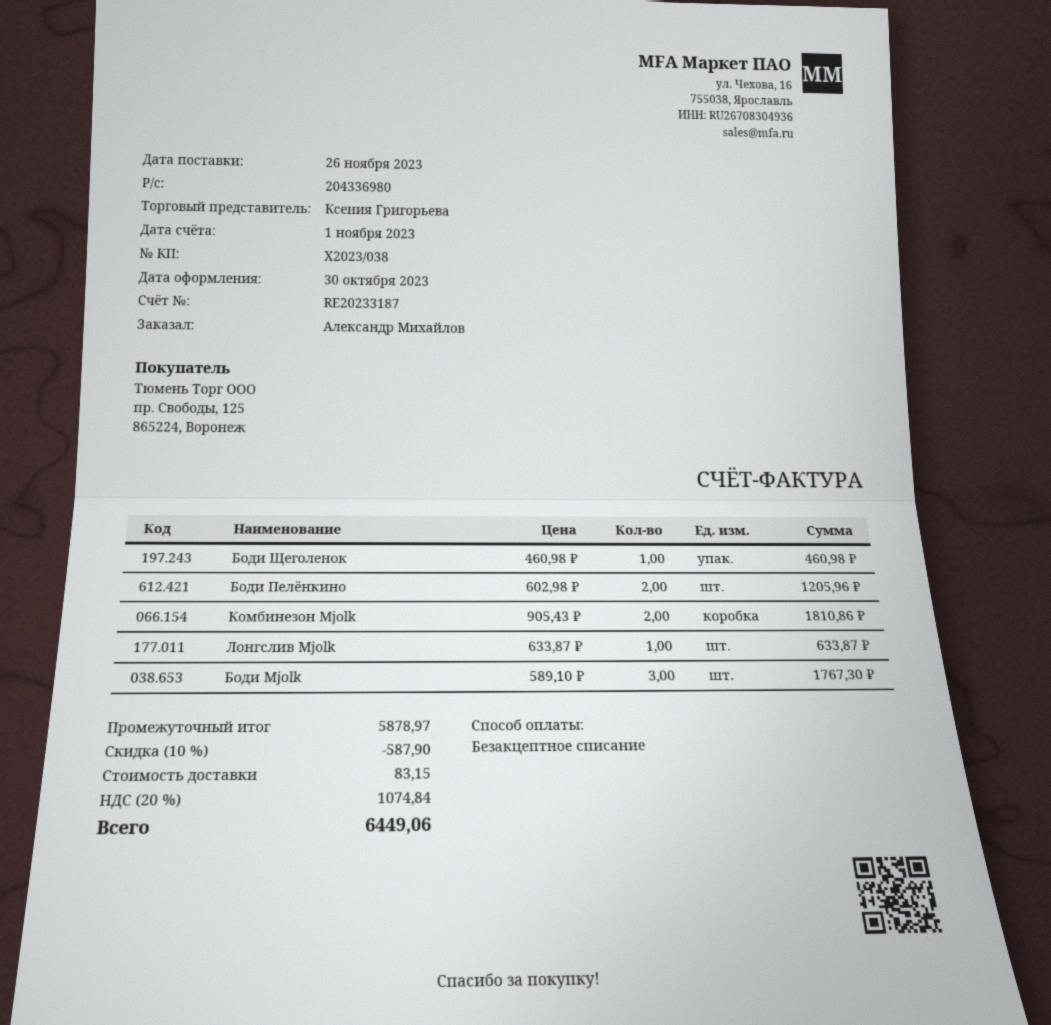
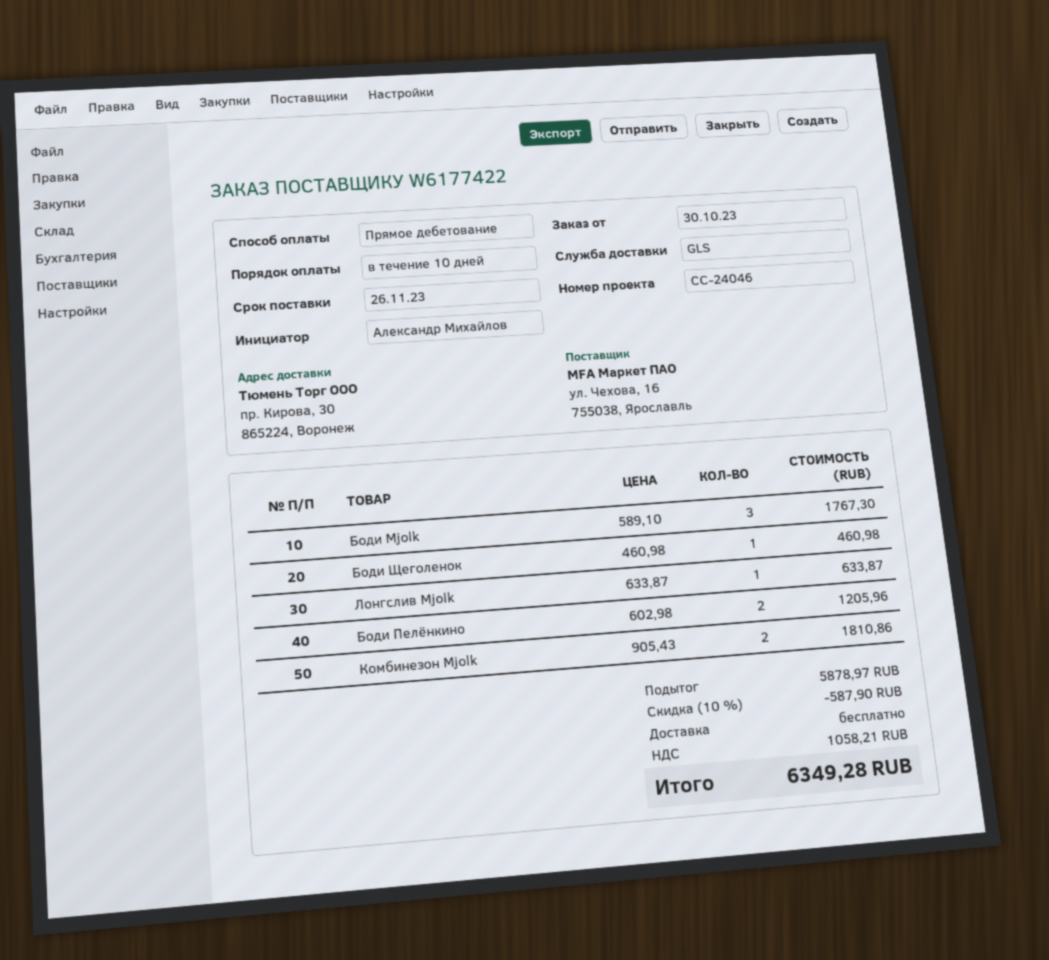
shipping: 83.15 -> 0.00
tax: 1074.84 -> 1058.21
total: 6449.06 -> 6349.28

